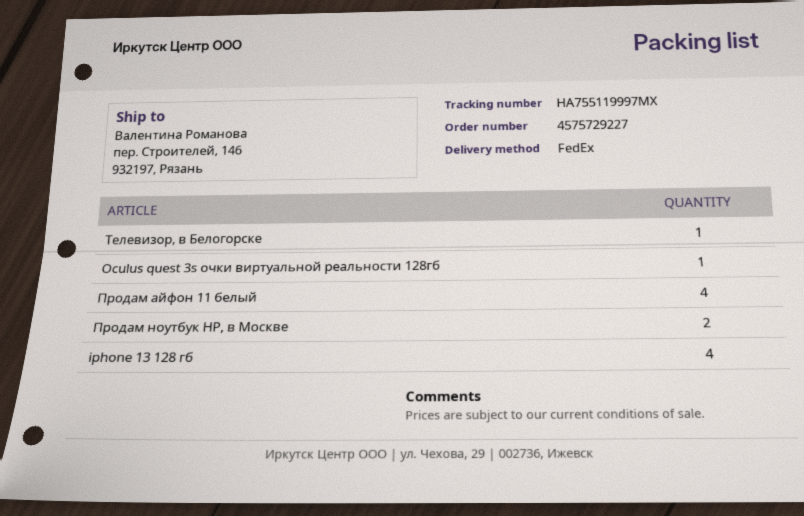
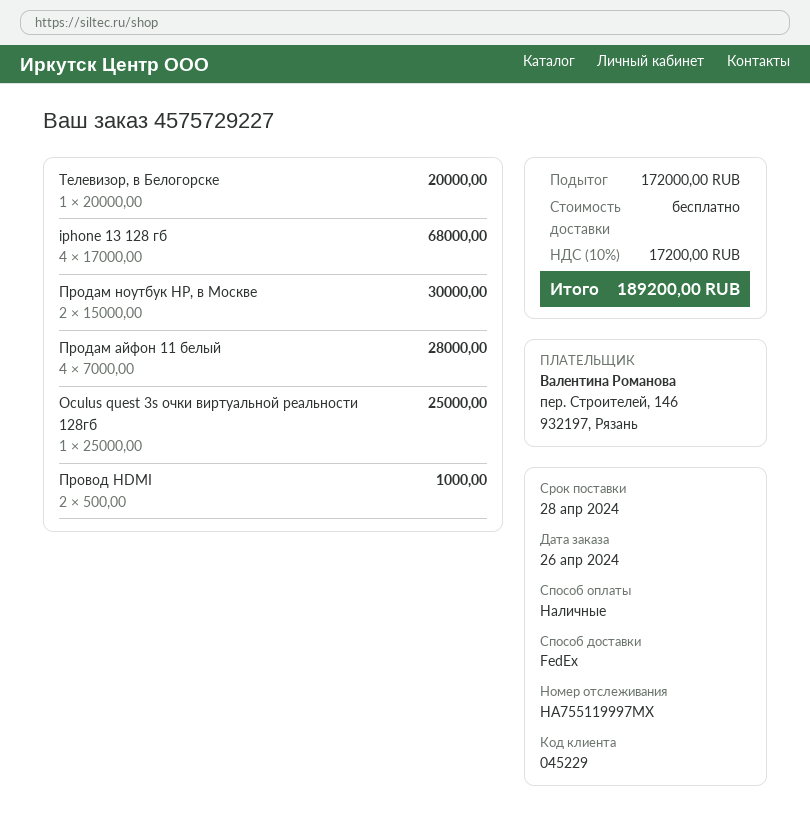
Провод HDMI: none -> 2

